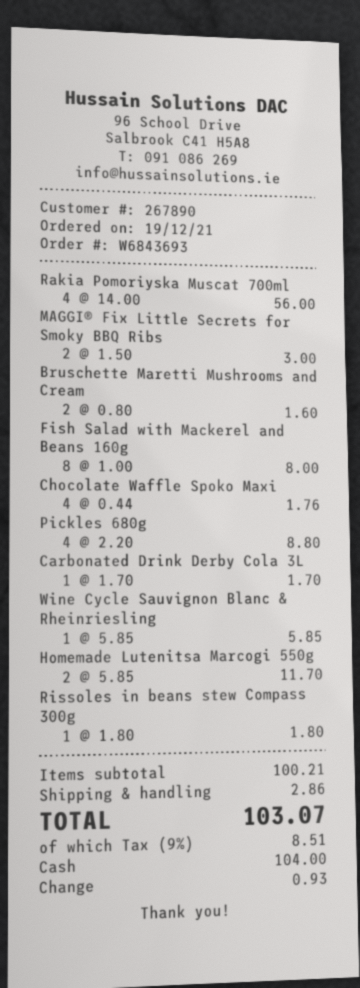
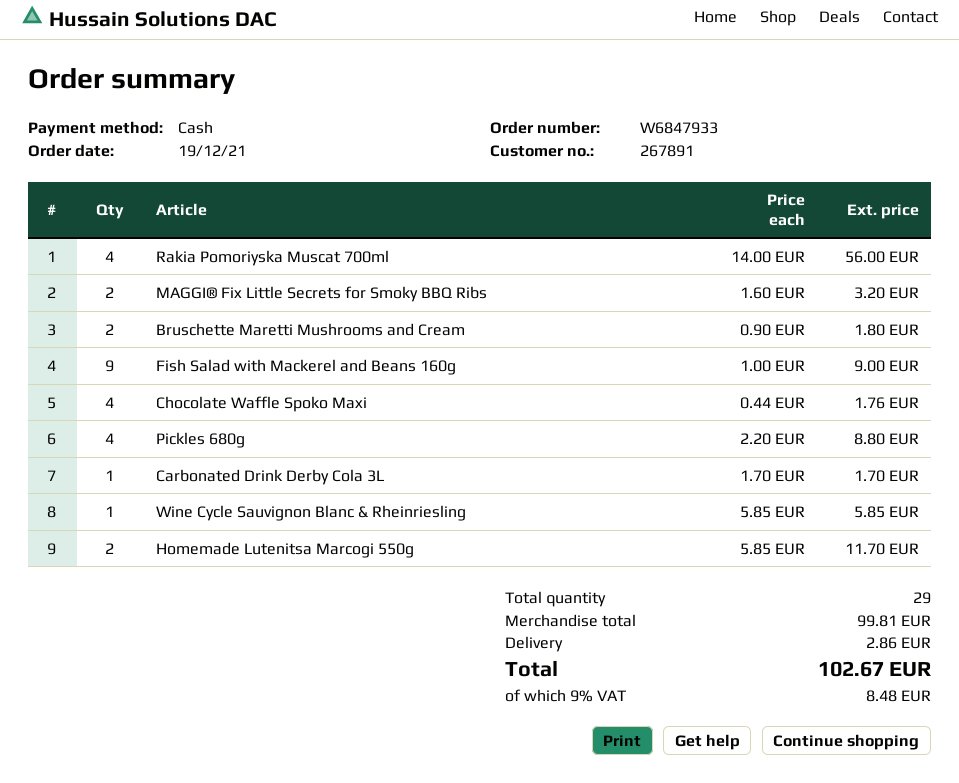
order number: W6843693 -> W6847933
customer number: 267890 -> 267891
MAGGI® Fix Little Secrets for Smoky BBQ Ribs: 2 x 1.50 = 3.00 -> 2 x 1.60 = 3.20
Bruschette Maretti Mushrooms and Cream: 2 x 0.80 = 1.60 -> 2 x 0.90 = 1.80
Fish Salad with Mackerel and Beans 160g: 8 x 1.00 = 8.00 -> 9 x 1.00 = 9.00
Rissoles in beans stew Compass 300g: 1 x 1.80 = 1.80 -> none
subtotal: 100.21 -> 99.81
tax: 9% = 8.51 -> 9% = 8.48
total: 103.07 -> 102.67

